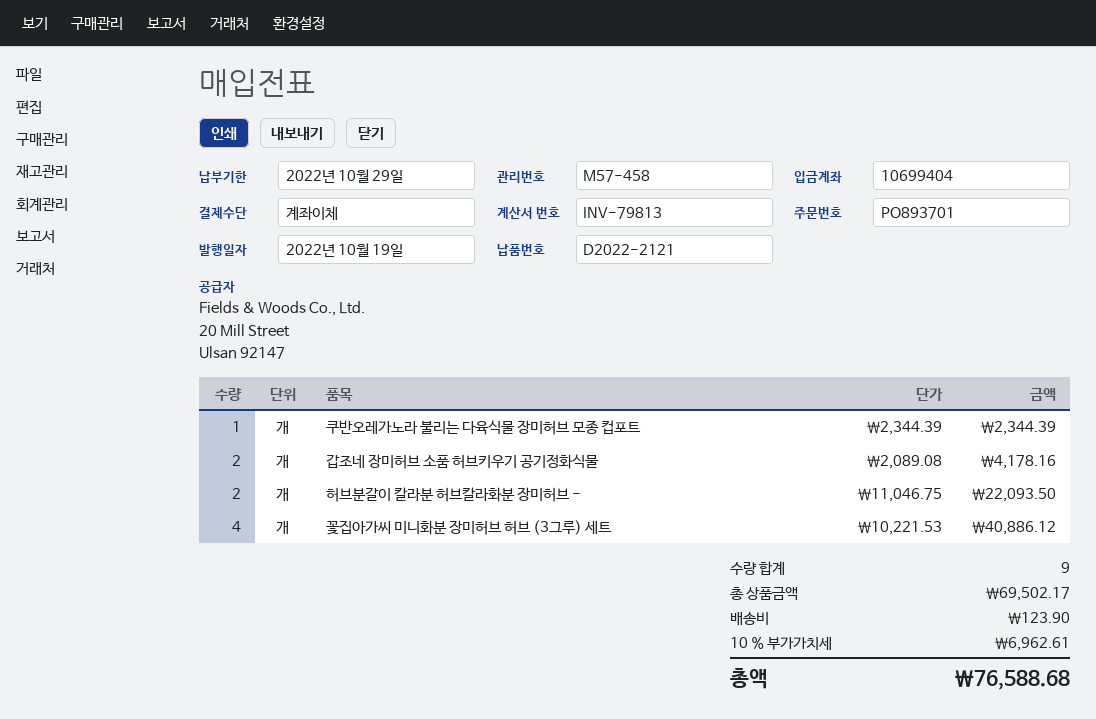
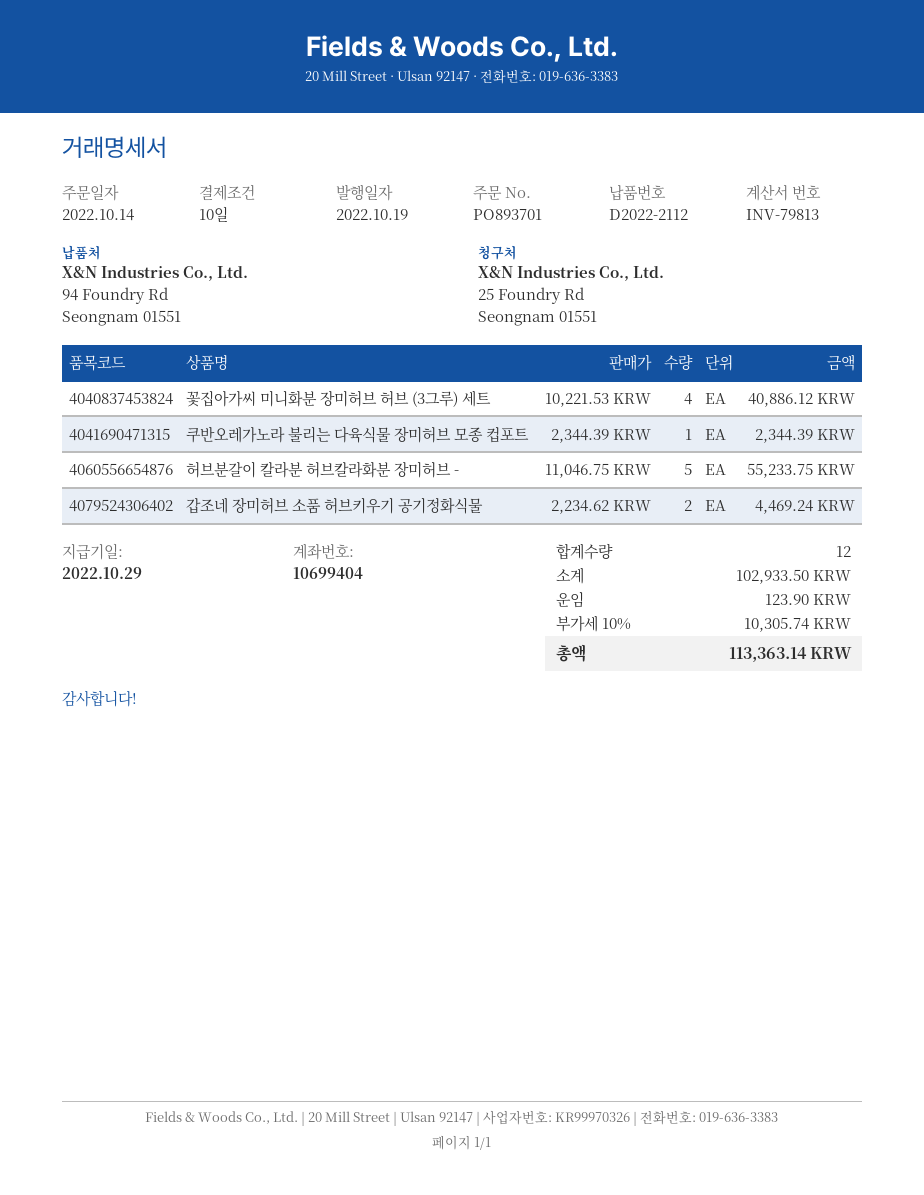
delivery note number: D2022-2121 -> D2022-2112
갑조네 장미허브 소품 허브키우기 공기정화식물: 2 x 2089.08 = 4178.16 -> 2 x 2234.62 = 4469.24
허브분갈이 칼라분 허브칼라화분 장미허브 -: 2 x 11046.75 = 22093.50 -> 5 x 11046.75 = 55233.75
total quantity: 9 -> 12
subtotal: 69502.17 -> 102933.50
tax: 10% = 6962.61 -> 10% = 10305.74
total: 76588.68 -> 113363.14

